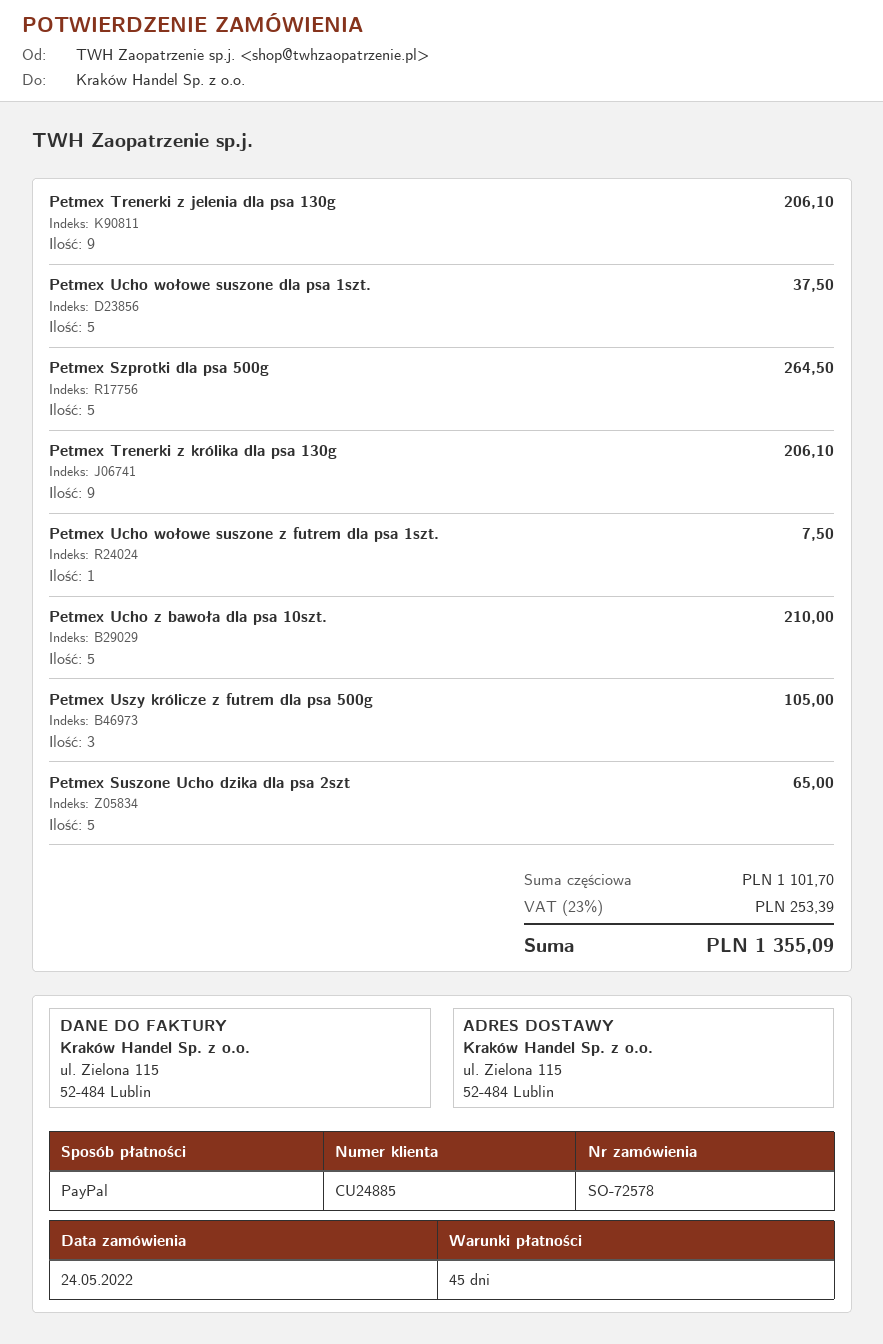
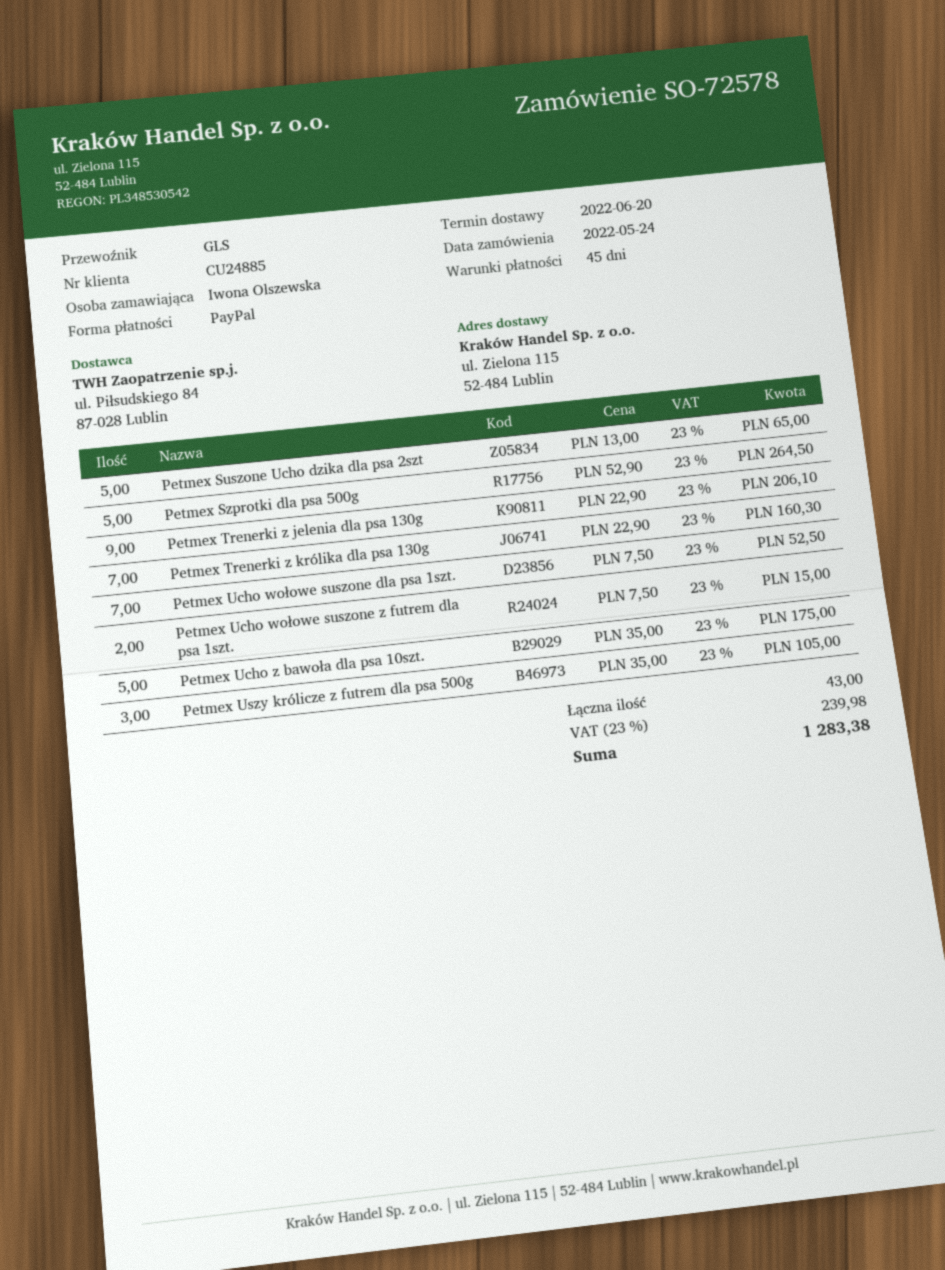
Petmex Ucho wołowe suszone dla psa 1szt.: 5 for 37.50 -> 7 for 52.50
Petmex Trenerki z królika dla psa 130g: 9 for 206.10 -> 7 for 160.30
Petmex Ucho wołowe suszone z futrem dla psa 1szt.: 1 for 7.50 -> 2 for 15.00
Petmex Ucho z bawoła dla psa 10szt.: 5 for 210.00 -> 5 for 175.00
tax: 23% = 253.39 -> 23% = 239.98
total: 1355.09 -> 1283.38

